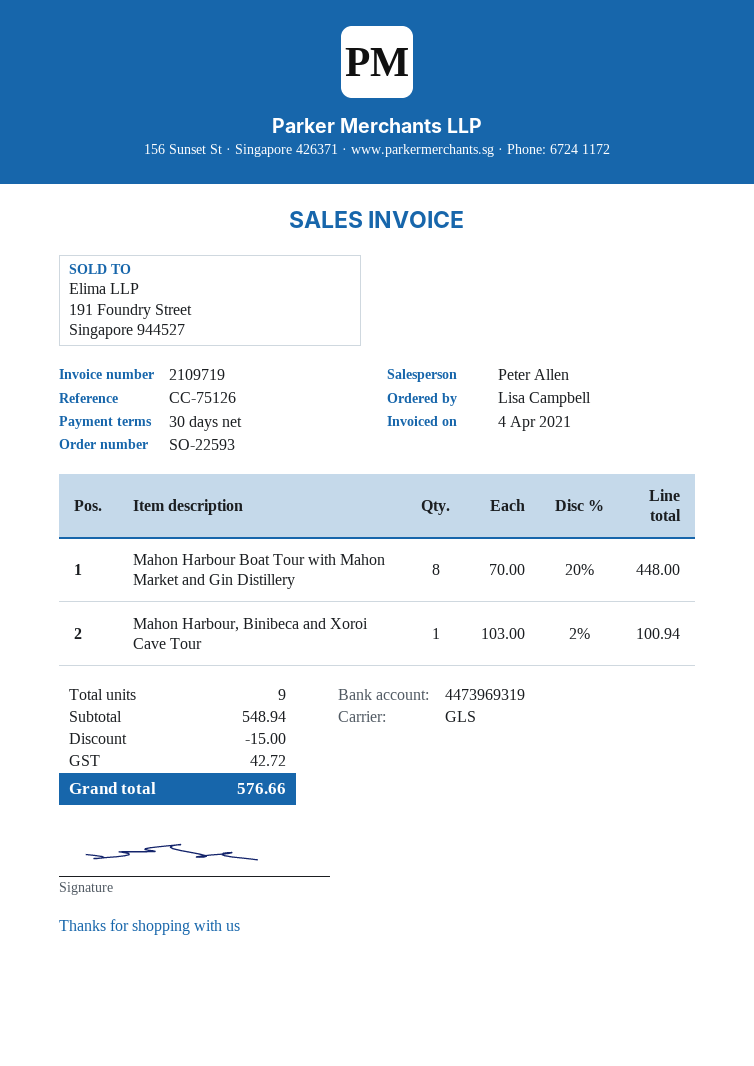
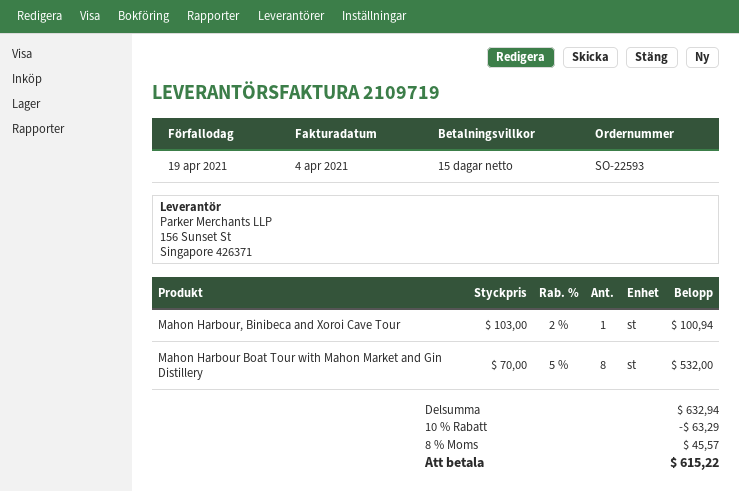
payment terms: 30 days -> 15 days
Mahon Harbour Boat Tour with Mahon Market and Gin Distillery: 8 x 70.00 - 20% = 448.00 -> 8 x 70.00 - 5% = 532.00
subtotal: 548.94 -> 632.94
discount: 15.00 -> 63.29
tax: 42.72 -> 45.57
total: 576.66 -> 615.22

